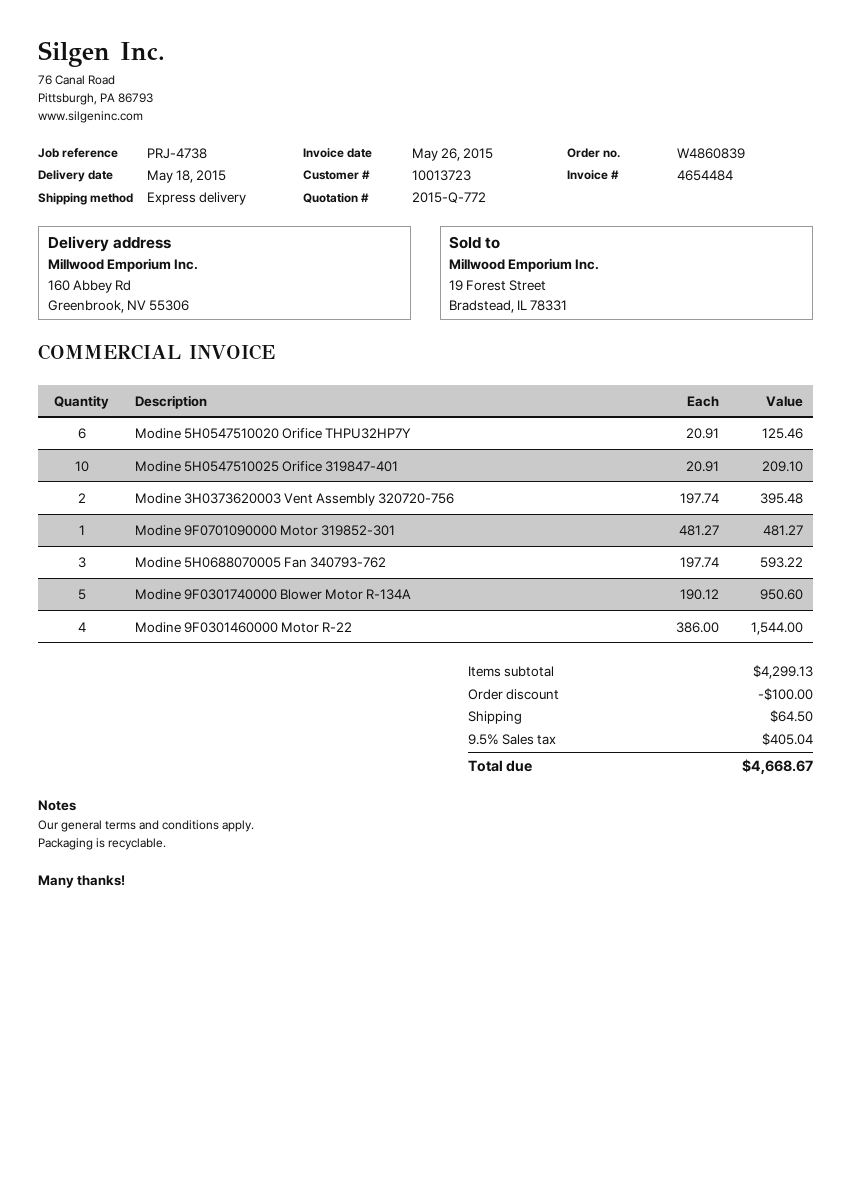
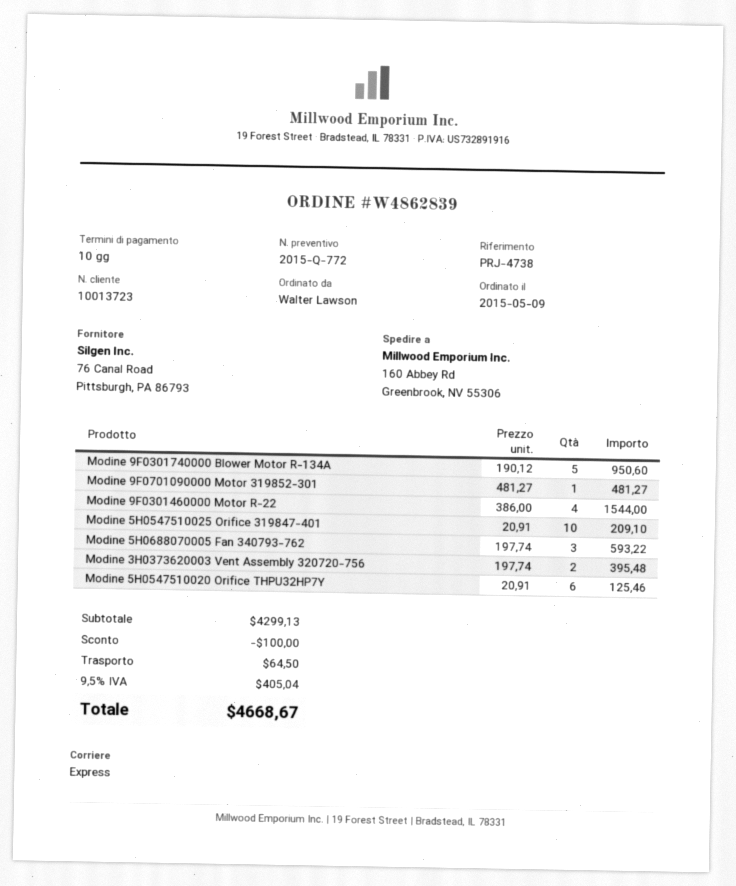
order number: W4860839 -> W4862839

